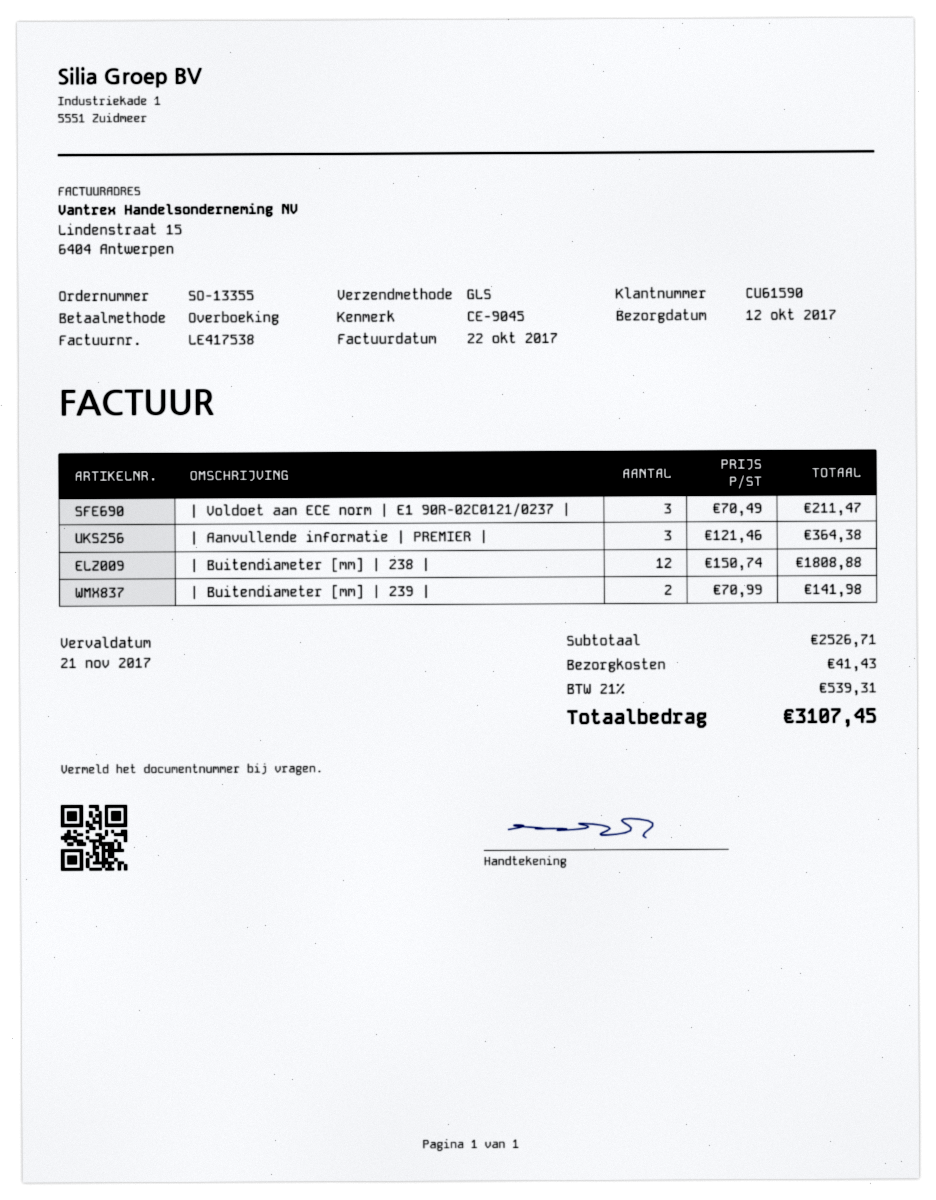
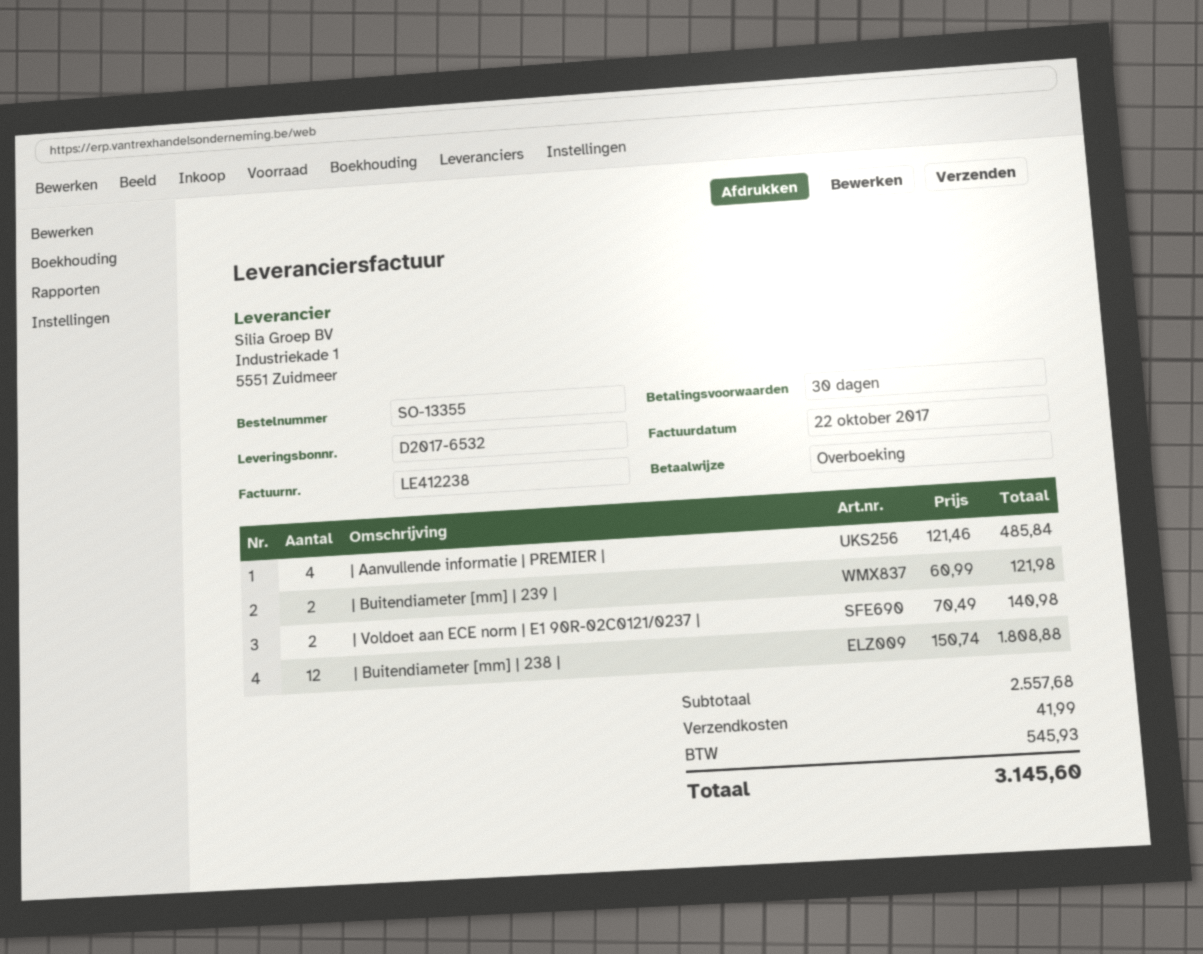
invoice number: LE417538 -> LE412238
| Voldoet aan ECE norm | E1 90R-02C0121/0237 |: 3 x 70.49 = 211.47 -> 2 x 70.49 = 140.98
| Aanvullende informatie | PREMIER |: 3 x 121.46 = 364.38 -> 4 x 121.46 = 485.84
| Buitendiameter [mm] | 239 |: 2 x 70.99 = 141.98 -> 2 x 60.99 = 121.98
subtotal: 2526.71 -> 2557.68
shipping: 41.43 -> 41.99
tax: 539.31 -> 545.93
total: 3107.45 -> 3145.60

